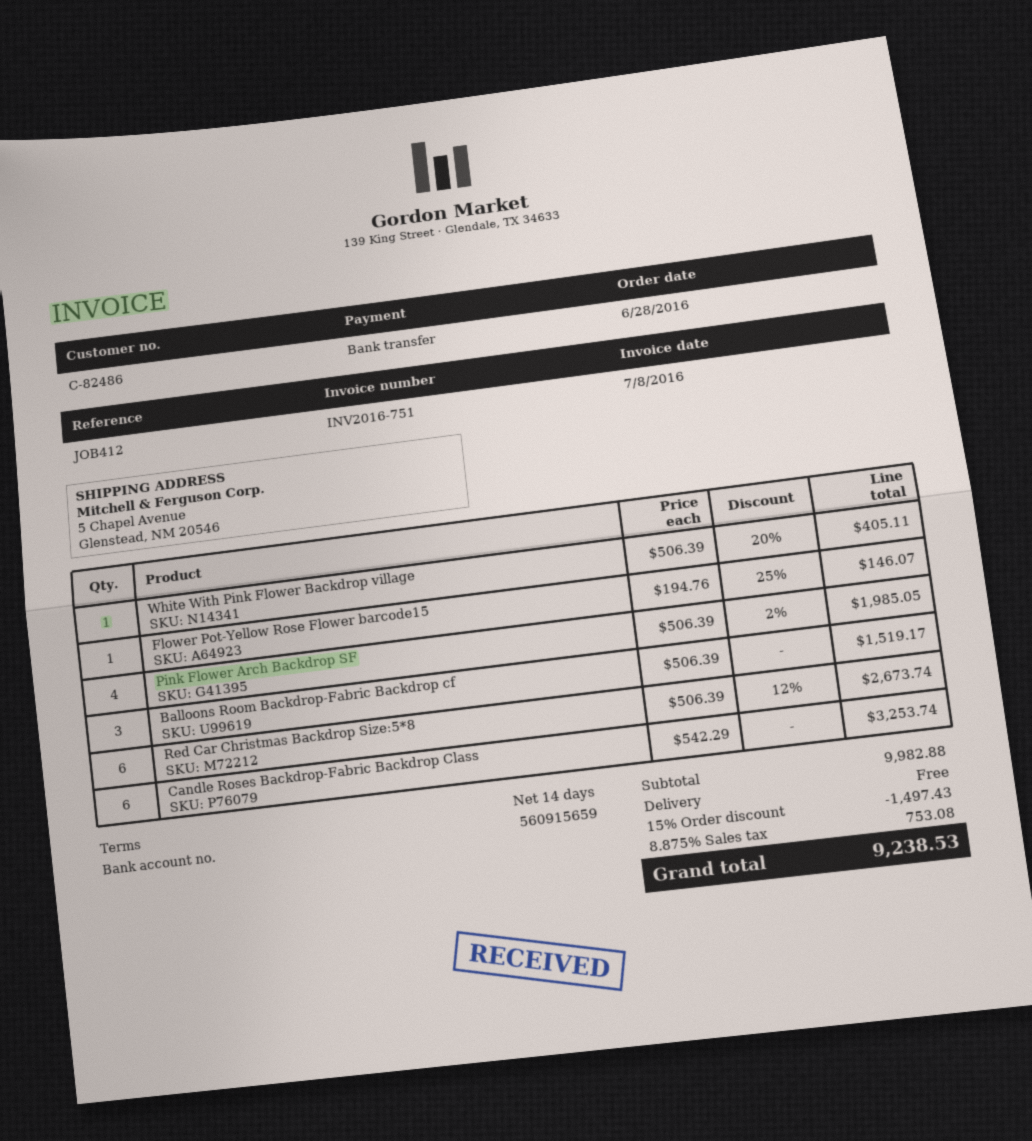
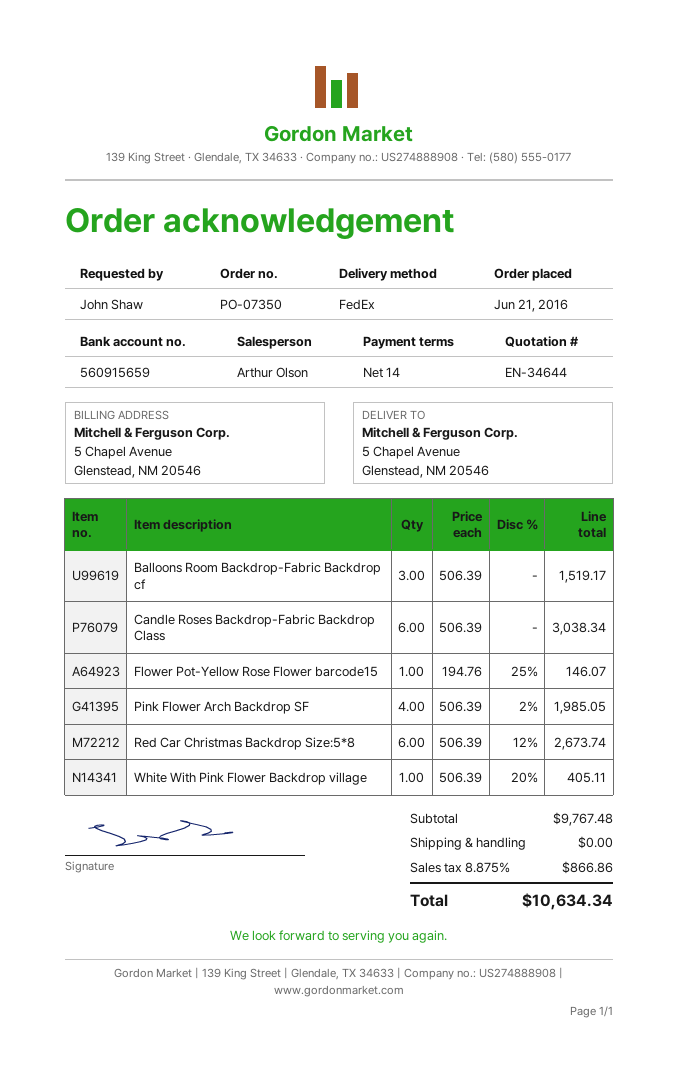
order date: 2016-06-28 -> 2016-06-21
Candle Roses Backdrop-Fabric Backdrop Class: 6 x 542.29 = 3253.74 -> 6 x 506.39 = 3038.34
subtotal: 9982.88 -> 9767.48
discount: 15% = 1497.43 -> none
tax: 8.875% = 753.08 -> 8.875% = 866.86
total: 9238.53 -> 10634.34

